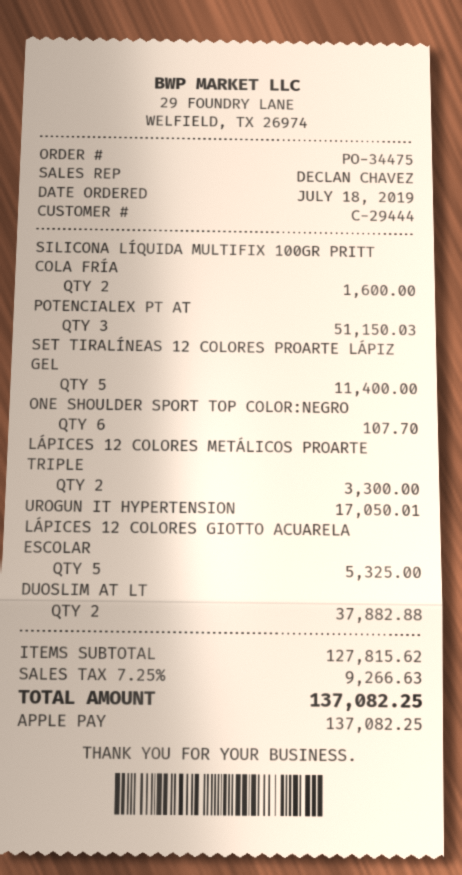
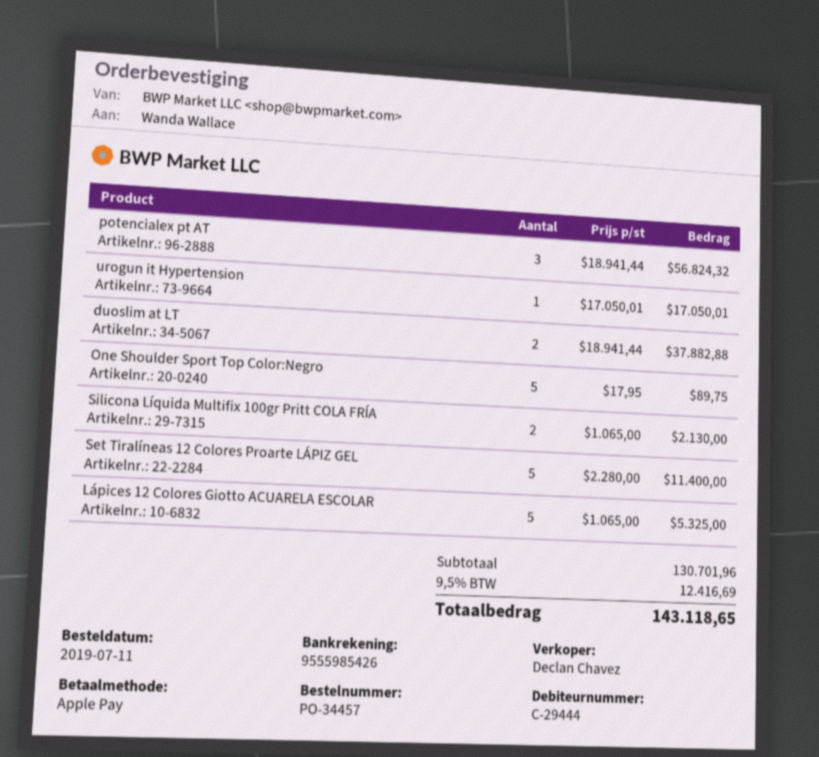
order number: PO-34475 -> PO-34457
order date: 2019-07-18 -> 2019-07-11
SILICONA LÍQUIDA MULTIFIX 100GR PRITT COLA FRÍA: 2 for 1600.00 -> 2 for 2130.00
POTENCIALEX PT AT: 3 for 51150.03 -> 3 for 56824.32
ONE SHOULDER SPORT TOP COLOR:NEGRO: 6 for 107.70 -> 5 for 89.75
LÁPICES 12 COLORES METÁLICOS PROARTE TRIPLE: 2 for 3300.00 -> none
subtotal: 127815.62 -> 130701.96
tax: 7.25% = 9266.63 -> 9.5% = 12416.69
total: 137082.25 -> 143118.65

